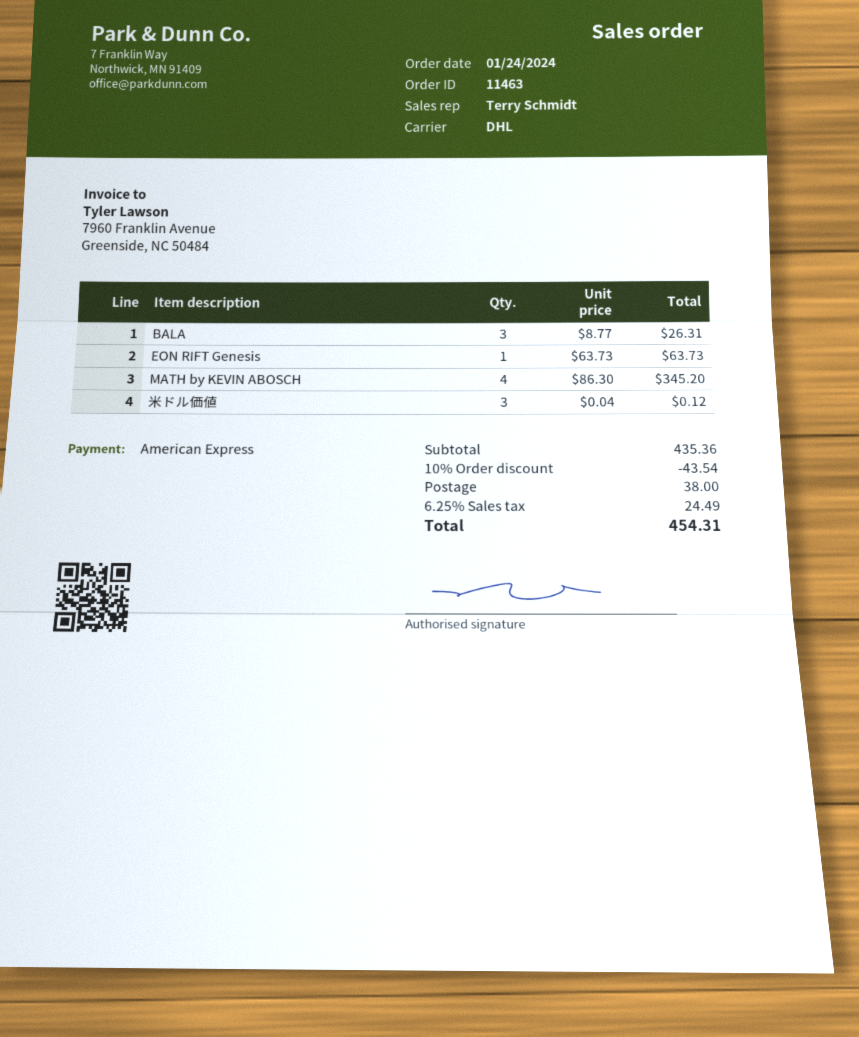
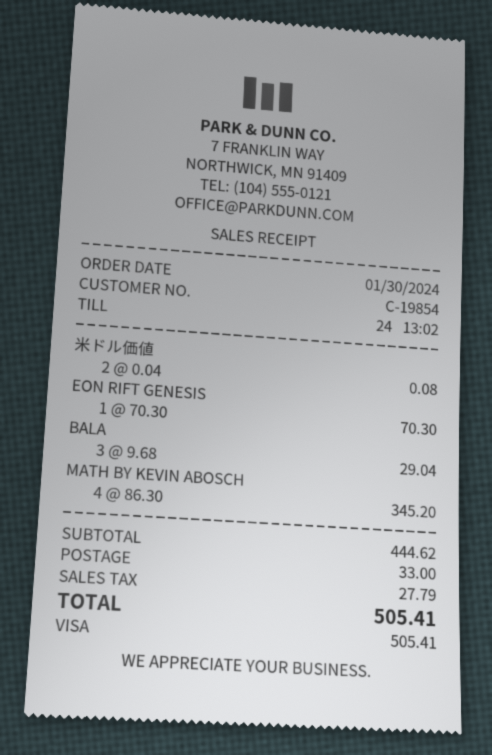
order date: 2024-01-24 -> 2024-01-30
payment method: American Express -> Visa
BALA: 3 x 8.77 = 26.31 -> 3 x 9.68 = 29.04
EON RIFT Genesis: 1 x 63.73 = 63.73 -> 1 x 70.30 = 70.30
米ドル価値: 3 x 0.04 = 0.12 -> 2 x 0.04 = 0.08
subtotal: 435.36 -> 444.62
discount: 10% = 43.54 -> none
shipping: 38.00 -> 33.00
tax: 24.49 -> 27.79
total: 454.31 -> 505.41

